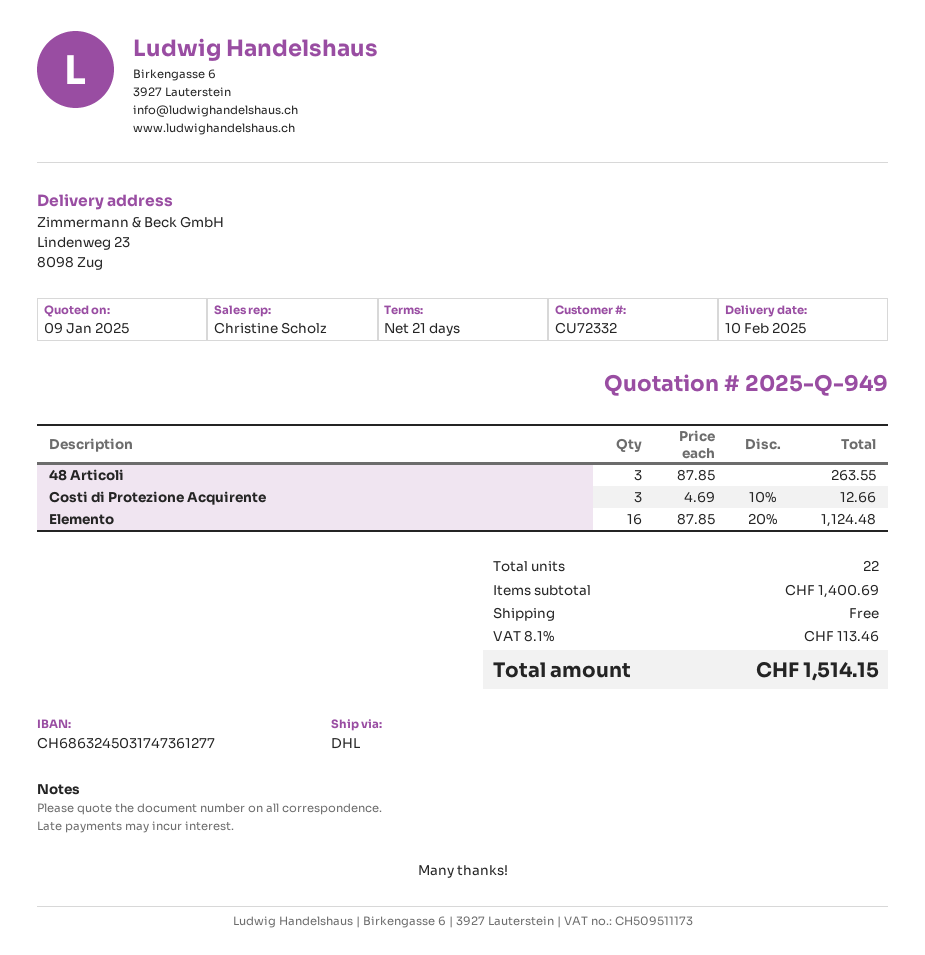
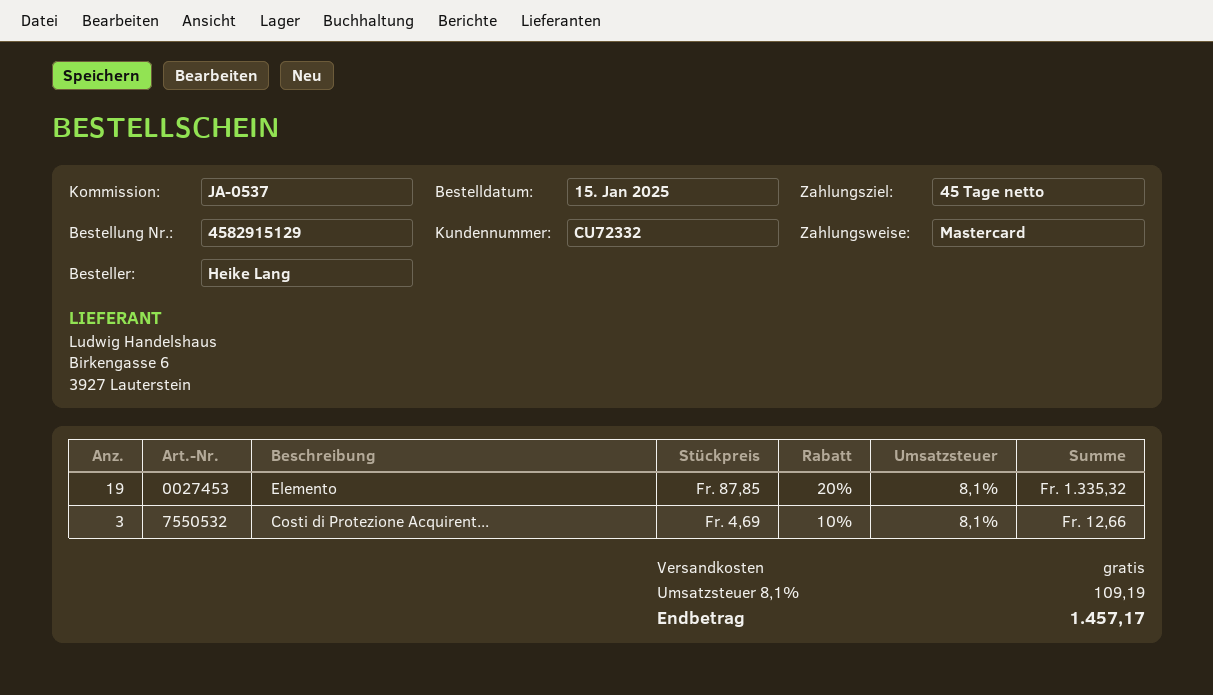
payment terms: 21 days -> 45 days
48 Articoli: 3 x 87.85 = 263.55 -> none
Elemento: 16 x 87.85 - 20% = 1124.48 -> 19 x 87.85 - 20% = 1335.32
tax: 8.1% = 113.46 -> 8.1% = 109.19
total: 1514.15 -> 1457.17

